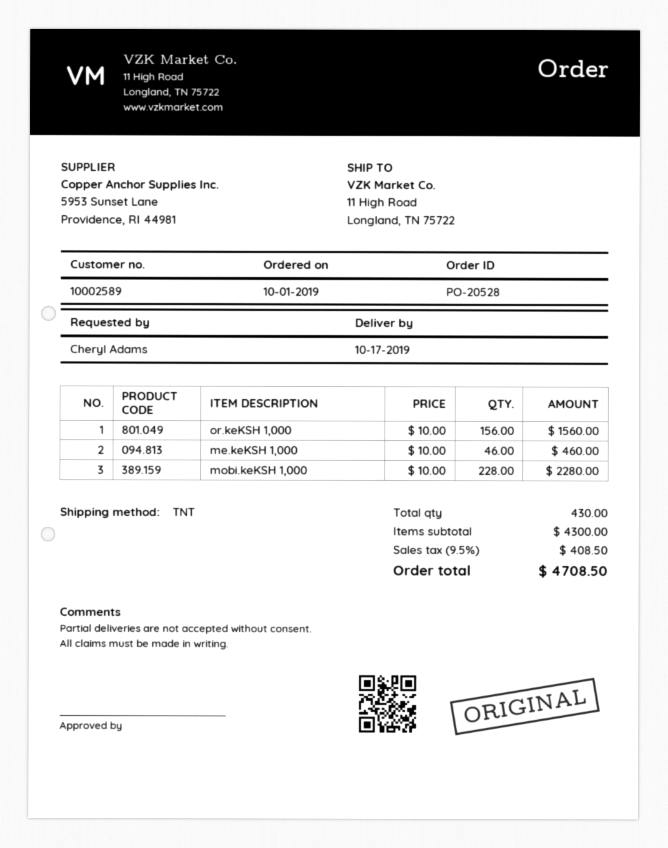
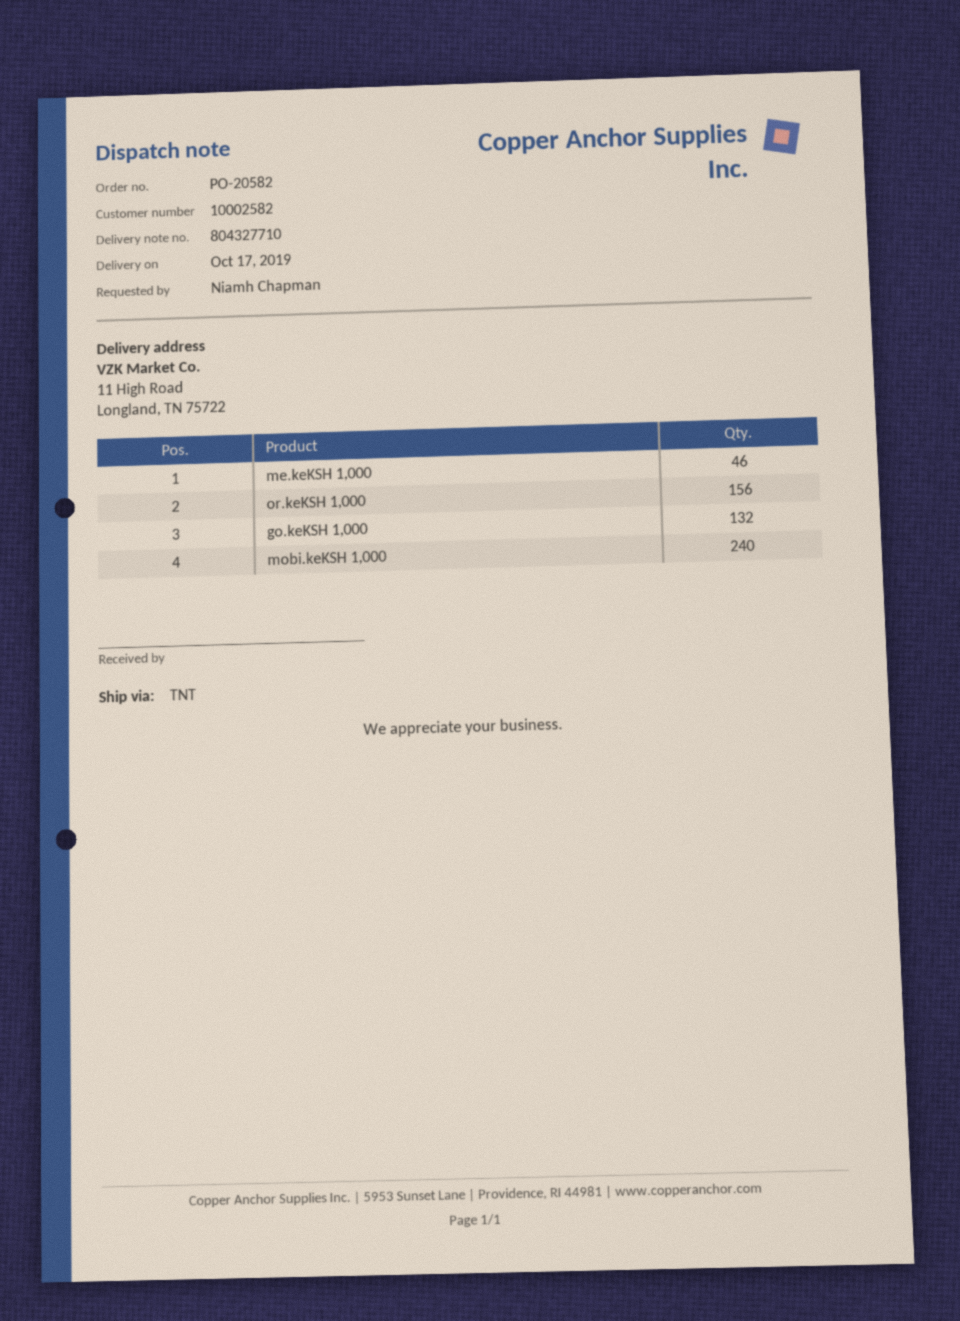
order number: PO-20528 -> PO-20582
customer number: 10002589 -> 10002582
ordered by: Cheryl Adams -> Niamh Chapman
mobi.keKSH 1,000: 228 -> 240
go.keKSH 1,000: none -> 132

